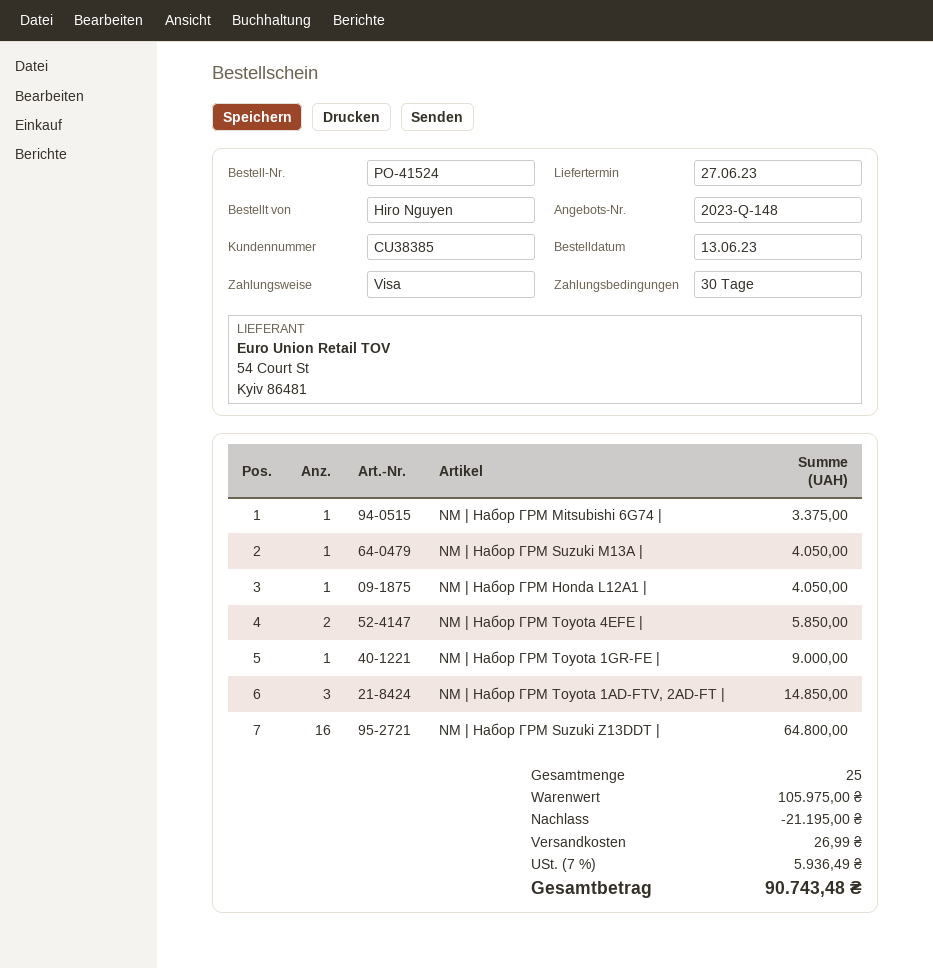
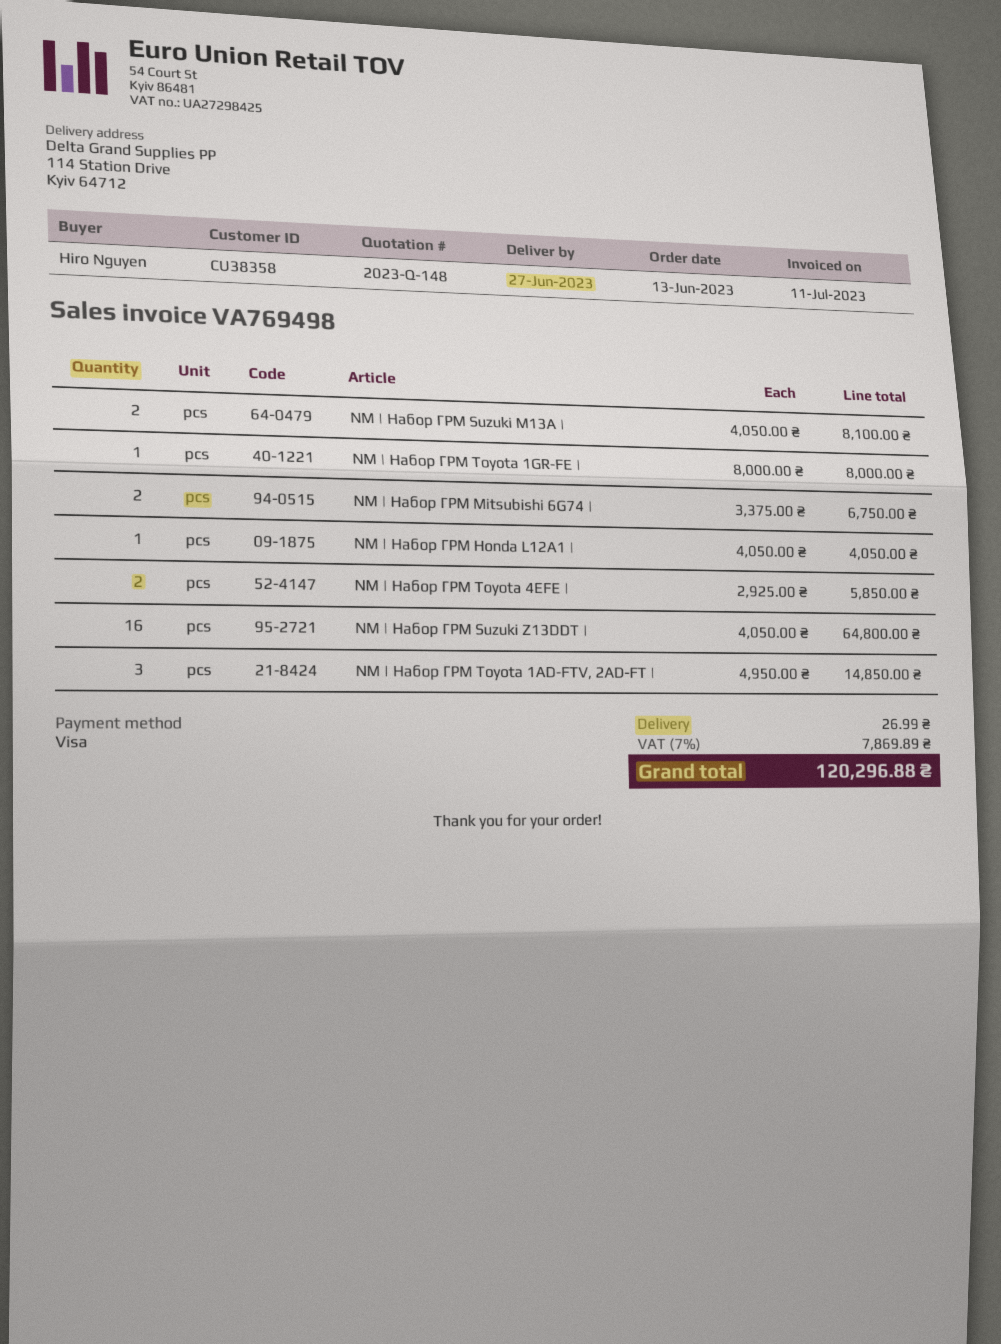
customer number: CU38385 -> CU38358
NM | Набор ГРМ Mitsubishi 6G74 |: 1 for 3375.00 -> 2 for 6750.00
NM | Набор ГРМ Suzuki M13A |: 1 for 4050.00 -> 2 for 8100.00
NM | Набор ГРМ Toyota 1GR-FE |: 1 for 9000.00 -> 1 for 8000.00
discount: 21195.00 -> none
tax: 7% = 5936.49 -> 7% = 7869.89
total: 90743.48 -> 120296.88

